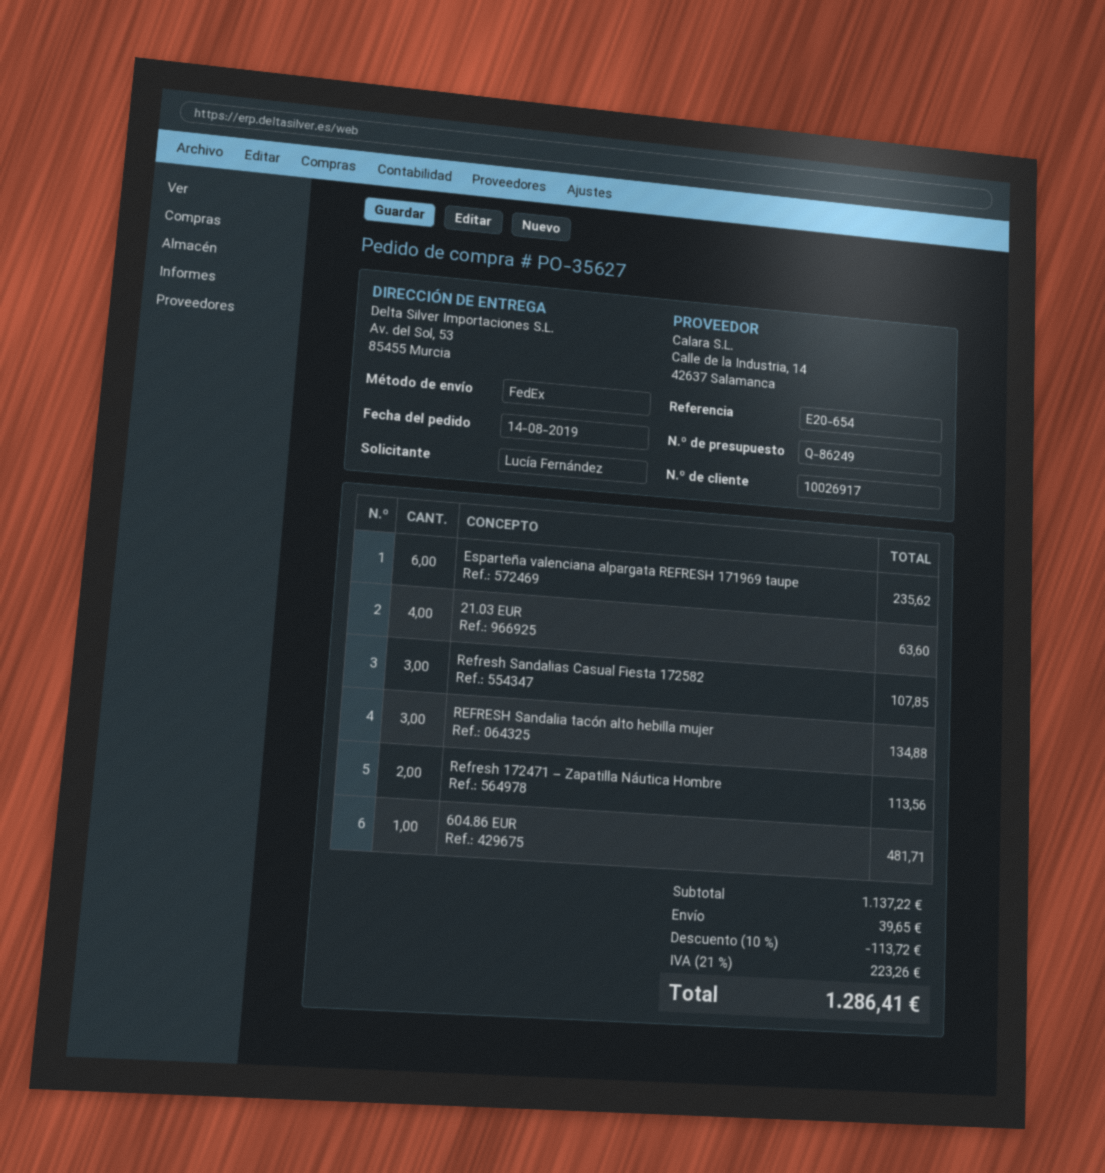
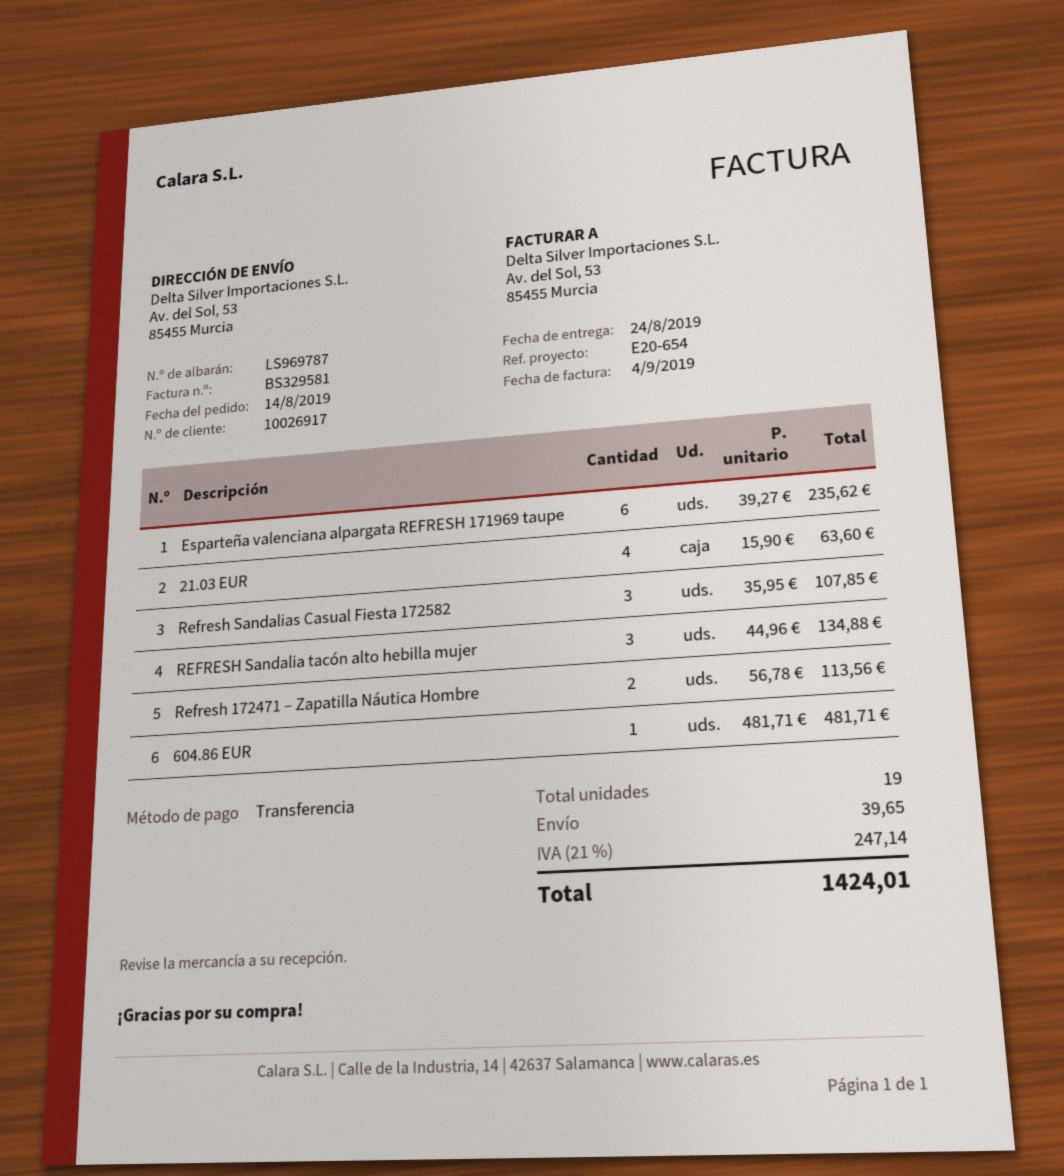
discount: 10% = 113.72 -> none
tax: 21% = 223.26 -> 21% = 247.14
total: 1286.41 -> 1424.01

